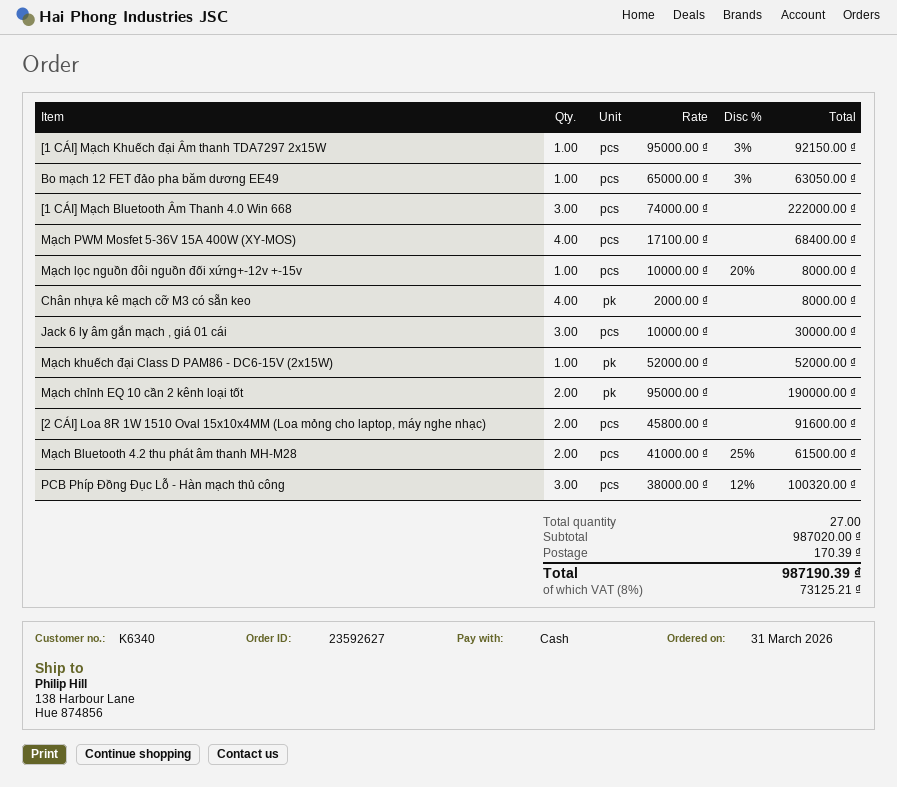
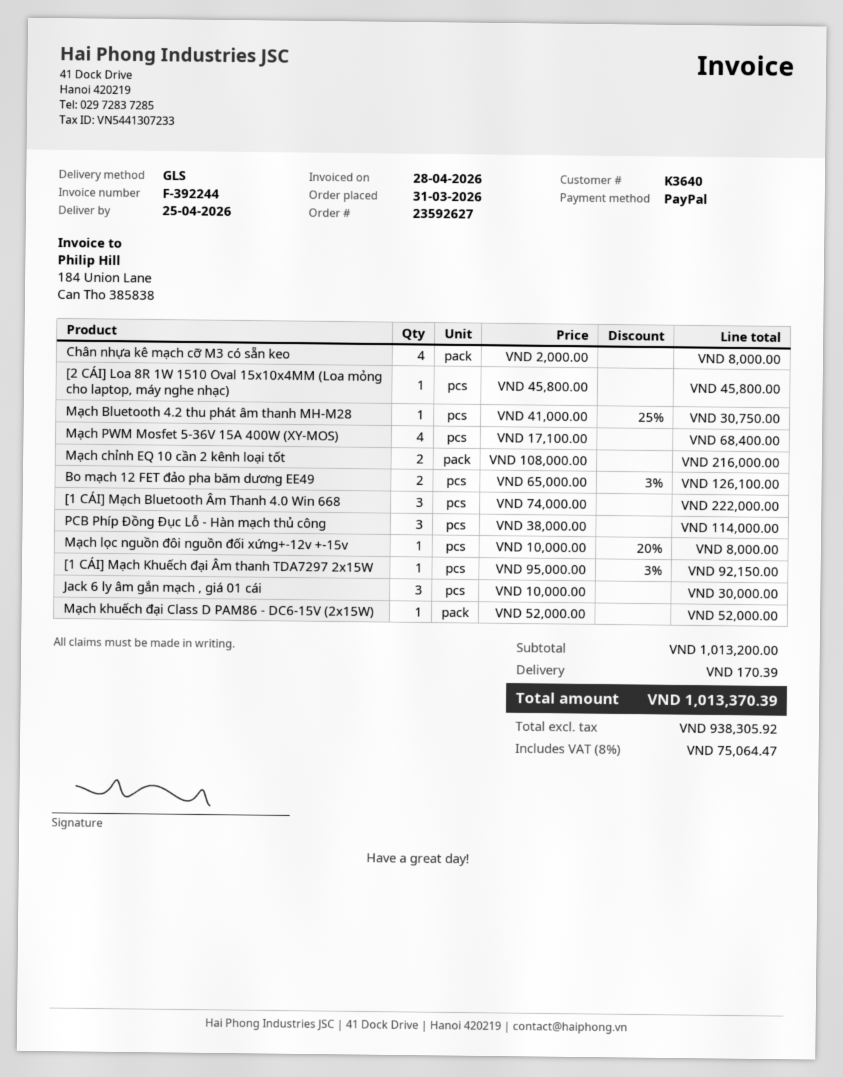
customer number: K6340 -> K3640
payment method: cash -> PayPal
Bo mạch 12 FET đảo pha băm dương EE49: 1 x 65000.00 - 3% = 63050.00 -> 2 x 65000.00 - 3% = 126100.00
Mạch chỉnh EQ 10 cần 2 kênh loại tốt: 2 x 95000.00 = 190000.00 -> 2 x 108000.00 = 216000.00
[2 CÁI] Loa 8R 1W 1510 Oval 15x10x4MM (Loa mỏng cho laptop, máy nghe nhạc): 2 x 45800.00 = 91600.00 -> 1 x 45800.00 = 45800.00
Mạch Bluetooth 4.2 thu phát âm thanh MH-M28: 2 x 41000.00 - 25% = 61500.00 -> 1 x 41000.00 - 25% = 30750.00
PCB Phíp Đồng Đục Lỗ - Hàn mạch thủ công: 3 x 38000.00 - 12% = 100320.00 -> 3 x 38000.00 = 114000.00
subtotal: 987020.00 -> 1013200.00
tax: 8% = 73125.21 -> 8% = 75064.47
total: 987190.39 -> 1013370.39

